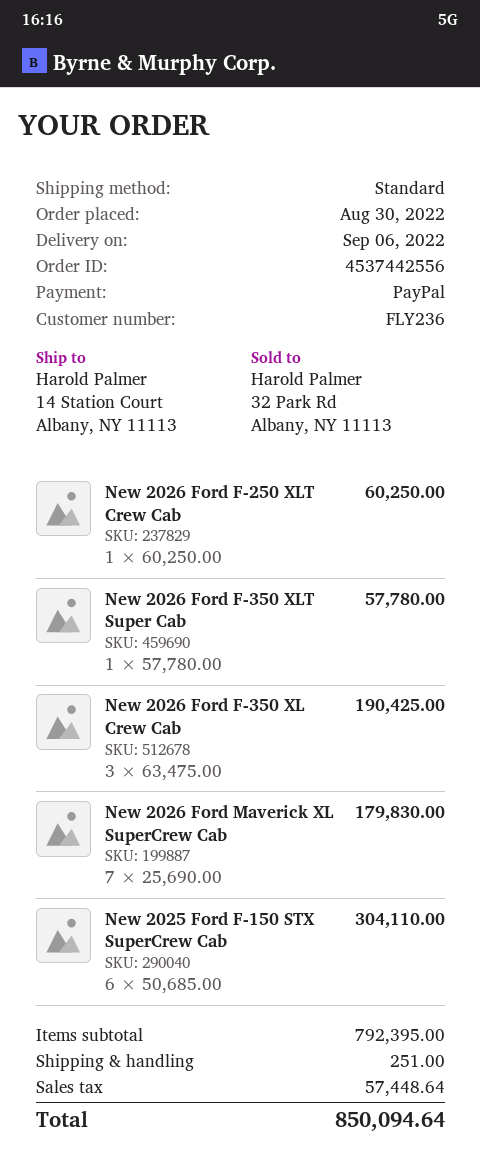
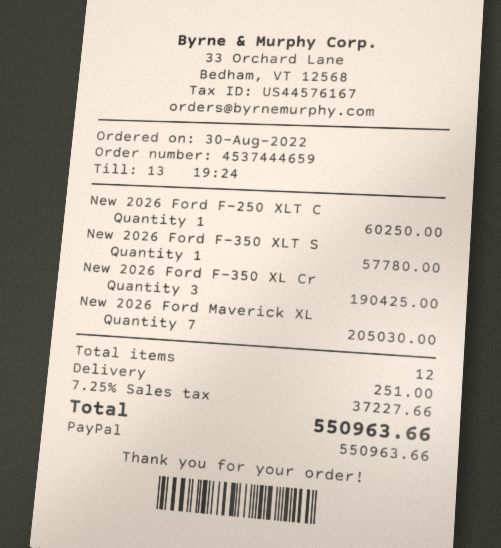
order number: 4537442556 -> 4537444659
New 2026 Ford Maverick XL SuperCrew Cab: 7 for 179830.00 -> 7 for 205030.00
New 2025 Ford F-150 STX SuperCrew Cab: 6 for 304110.00 -> none
tax: 57448.64 -> 37227.66
total: 850094.64 -> 550963.66

